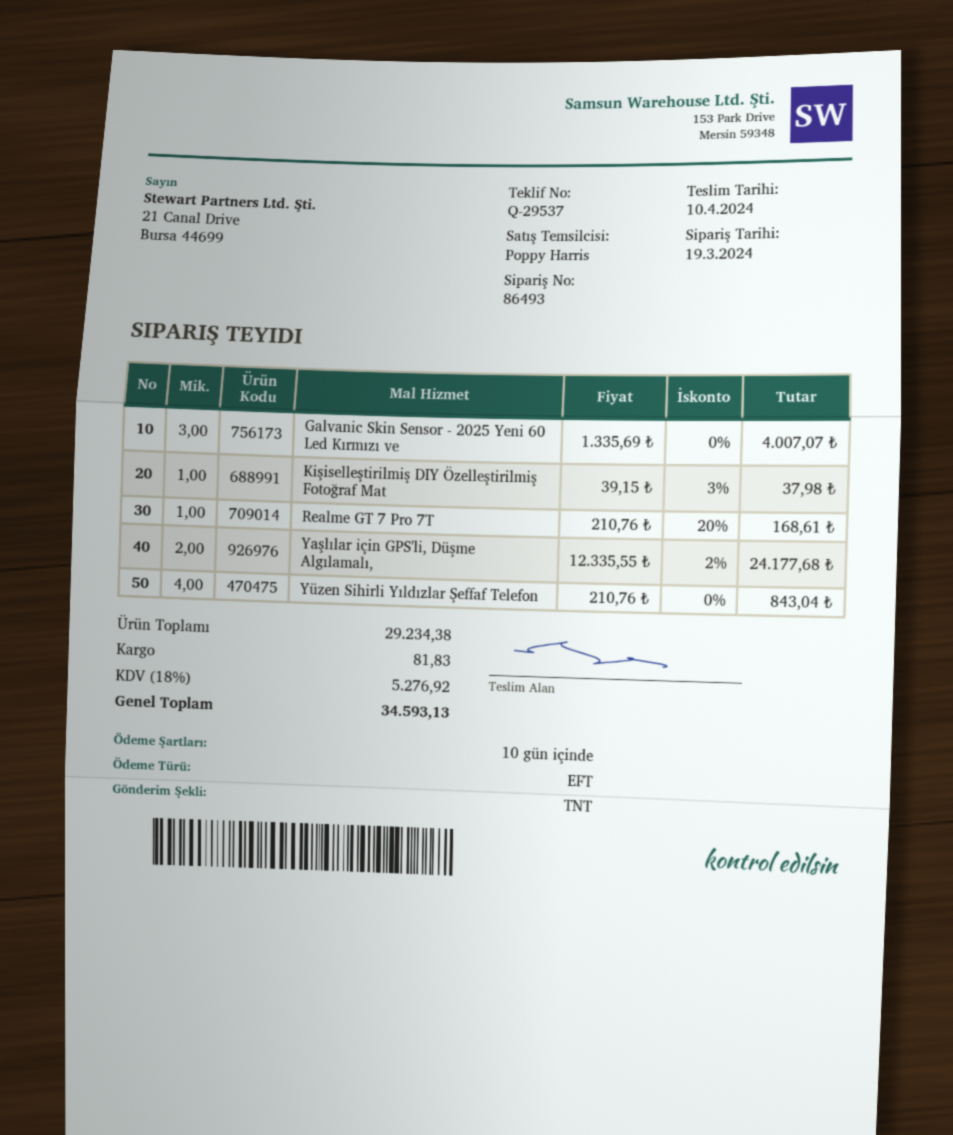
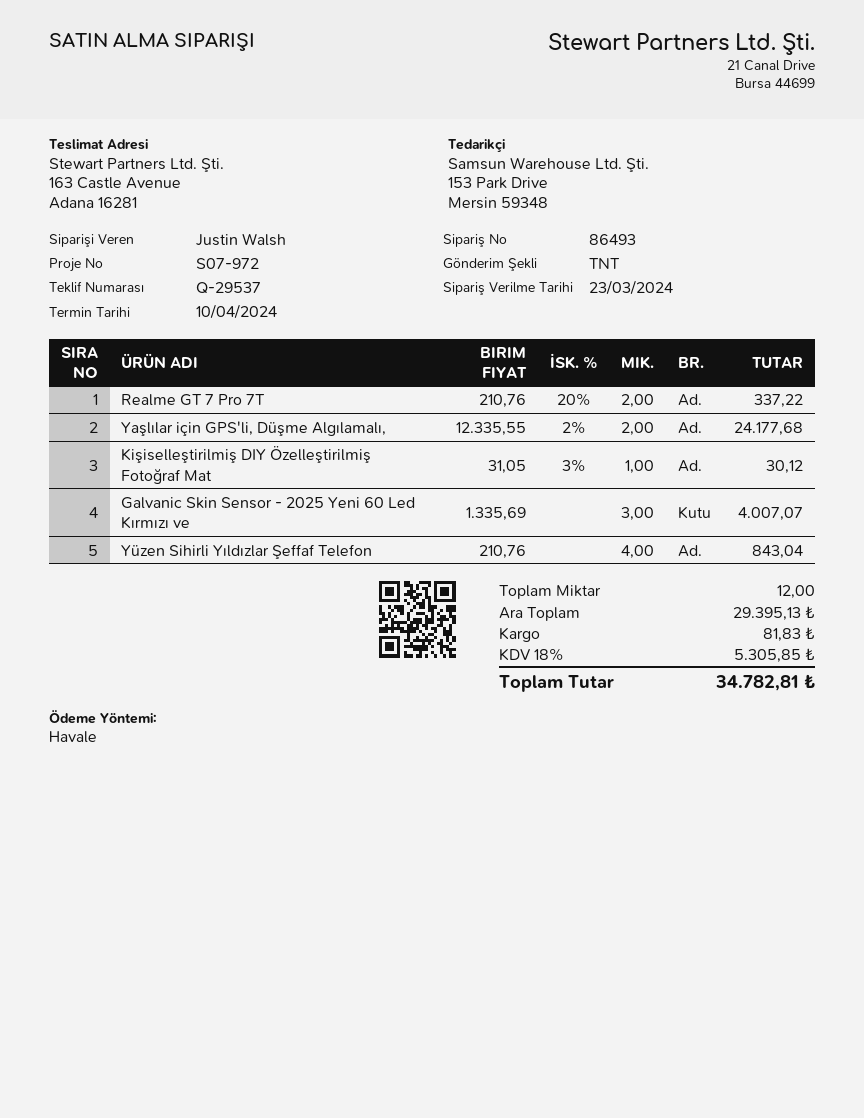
order date: 2024-03-19 -> 2024-03-23
Kişiselleştirilmiş DIY Özelleştirilmiş Fotoğraf Mat: 1 x 39.15 - 3% = 37.98 -> 1 x 31.05 - 3% = 30.12
Realme GT 7 Pro 7T: 1 x 210.76 - 20% = 168.61 -> 2 x 210.76 - 20% = 337.22
subtotal: 29234.38 -> 29395.13
tax: 18% = 5276.92 -> 18% = 5305.85
total: 34593.13 -> 34782.81

